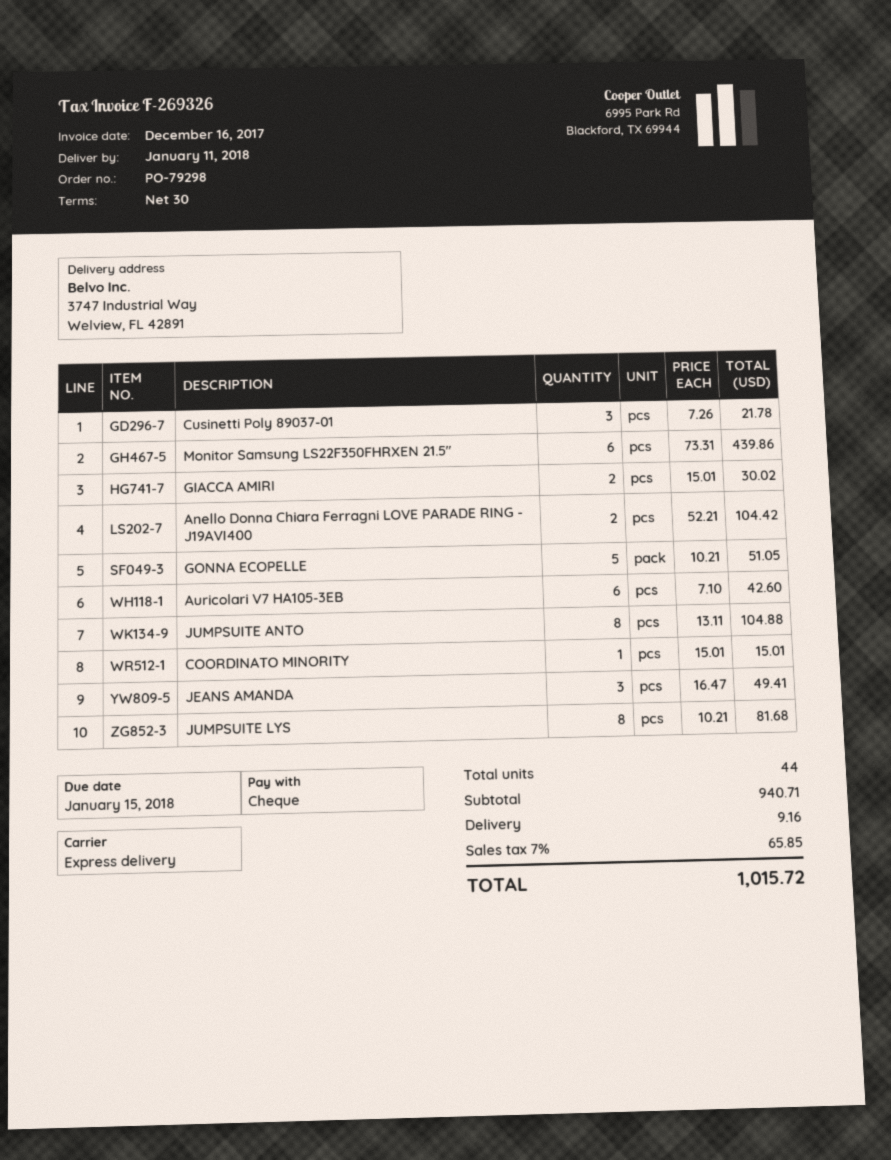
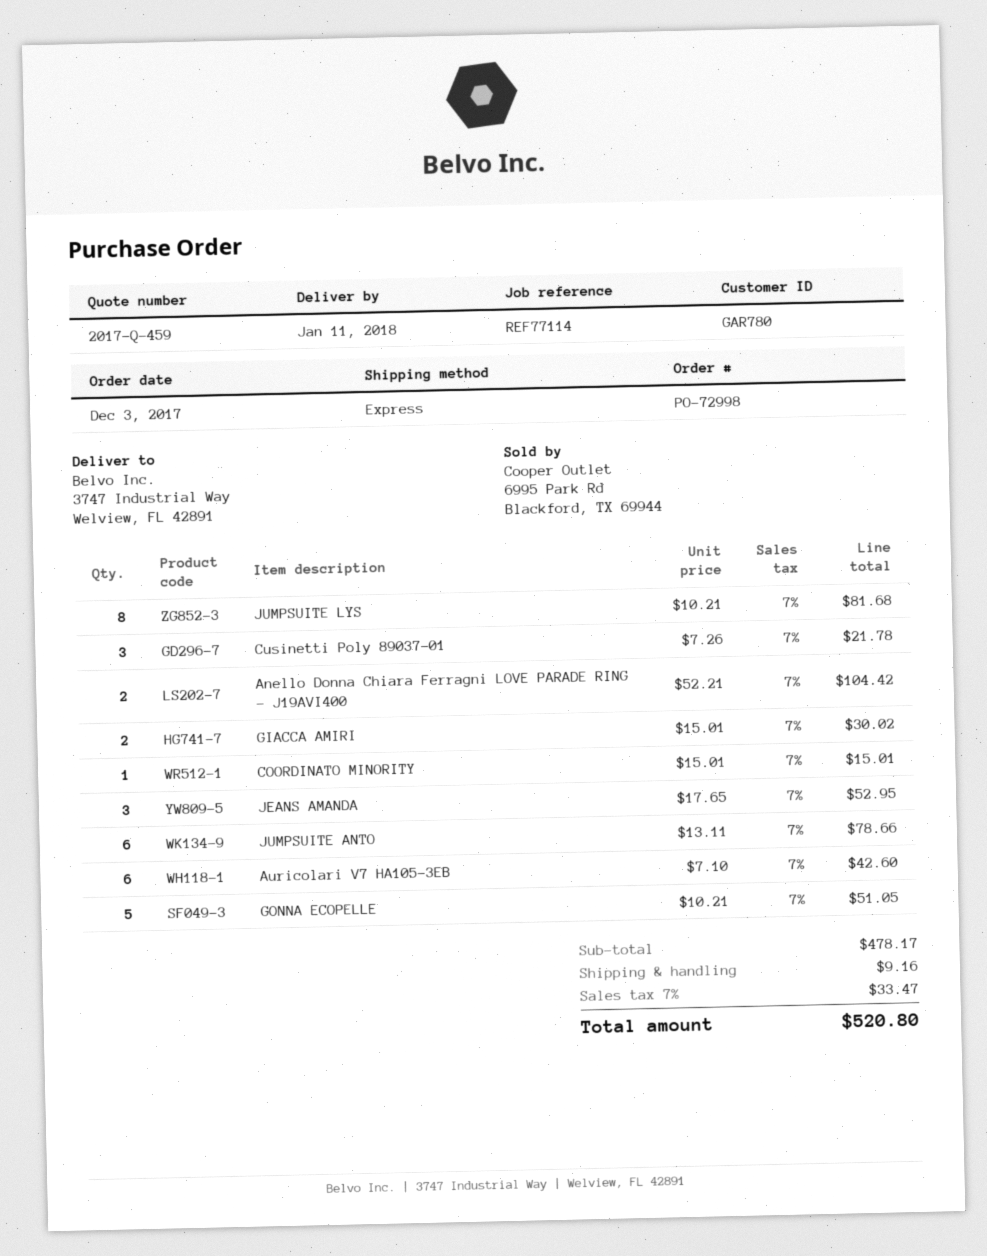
order number: PO-79298 -> PO-72998
Monitor Samsung LS22F350FHRXEN 21.5": 6 x 73.31 = 439.86 -> none
JUMPSUITE ANTO: 8 x 13.11 = 104.88 -> 6 x 13.11 = 78.66
JEANS AMANDA: 3 x 16.47 = 49.41 -> 3 x 17.65 = 52.95
subtotal: 940.71 -> 478.17
tax: 7% = 65.85 -> 7% = 33.47
total: 1015.72 -> 520.80

